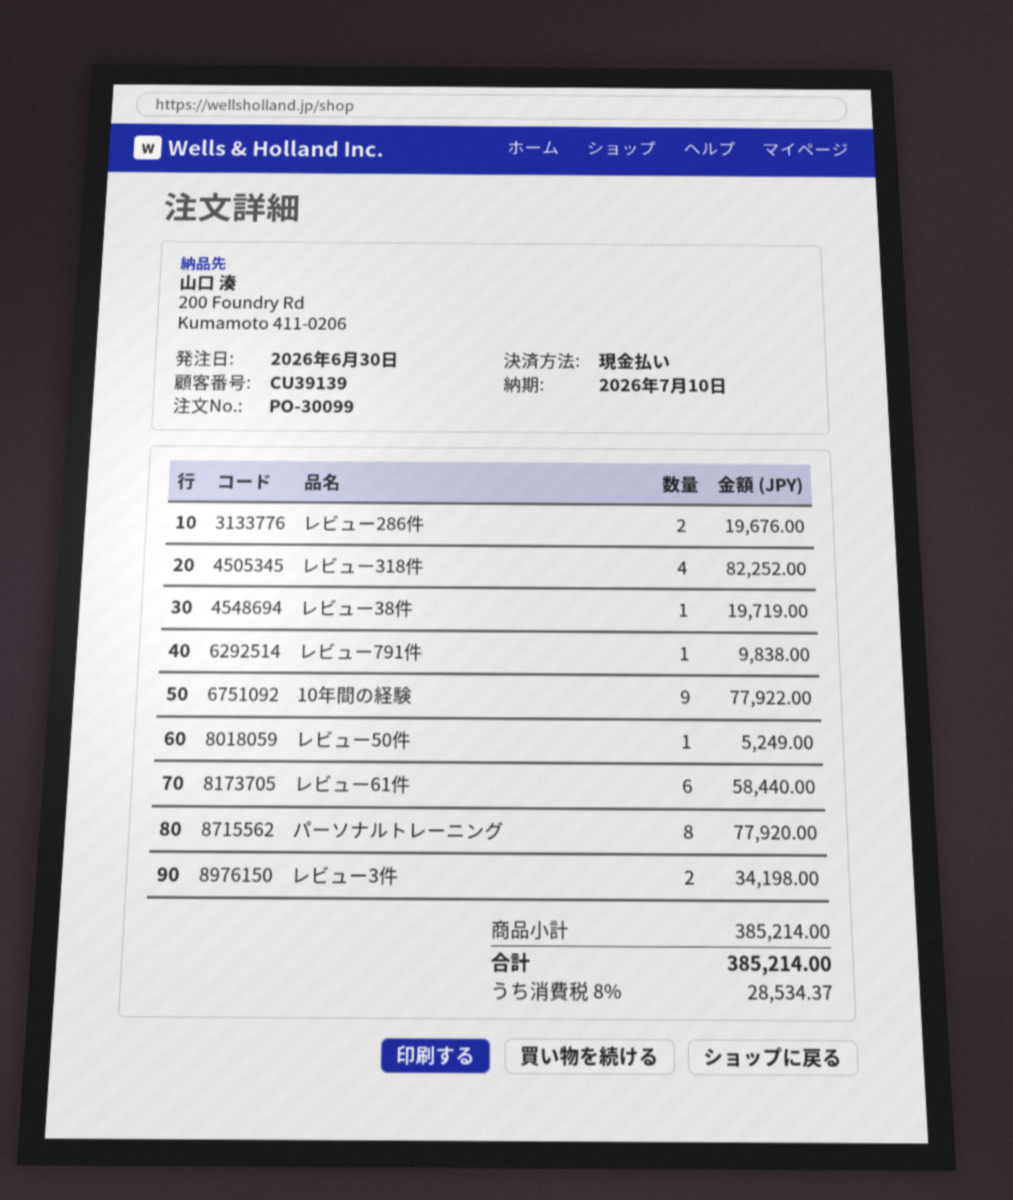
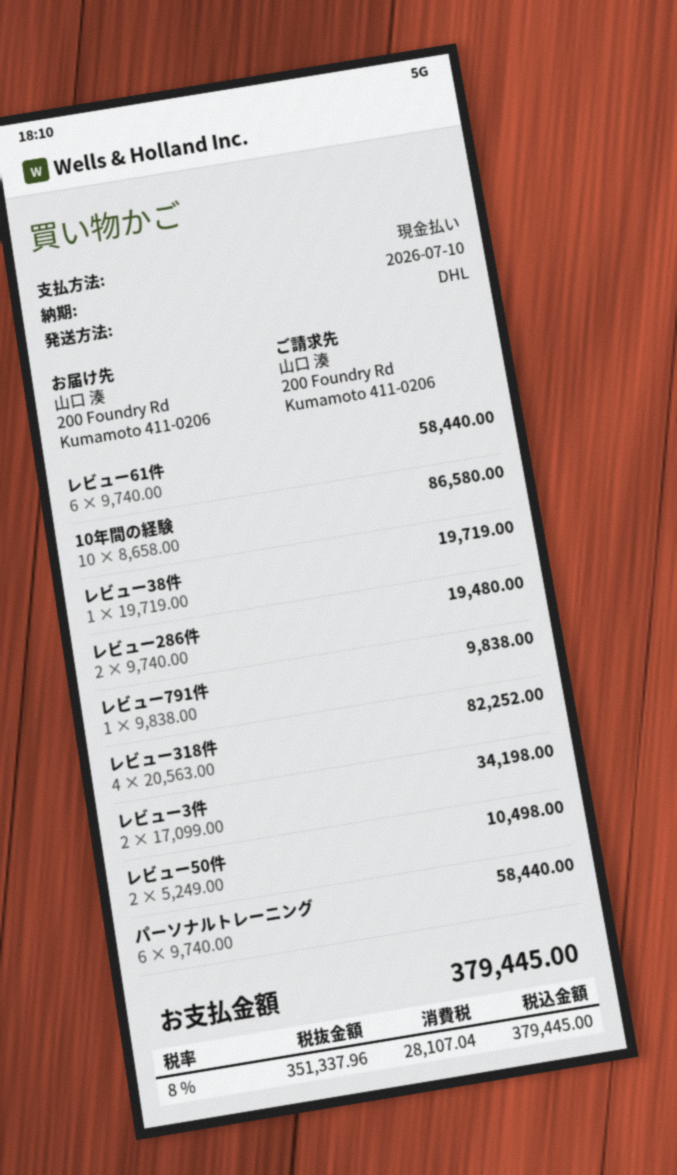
レビュー286件: 2 for 19676.00 -> 2 for 19480.00
10年間の経験: 9 for 77922.00 -> 10 for 86580.00
レビュー50件: 1 for 5249.00 -> 2 for 10498.00
パーソナルトレーニング: 8 for 77920.00 -> 6 for 58440.00
tax: 8% = 28534.37 -> 8% = 28107.04
total: 385214.00 -> 379445.00

